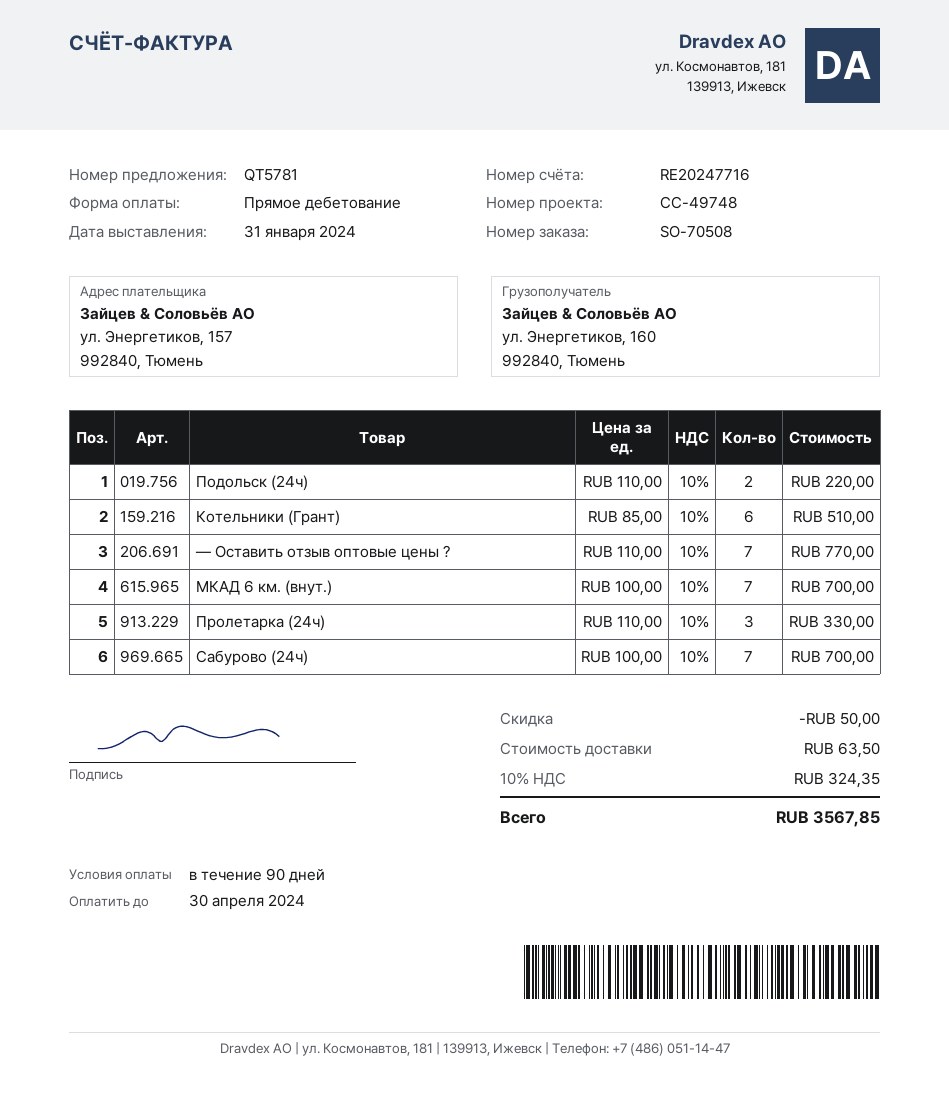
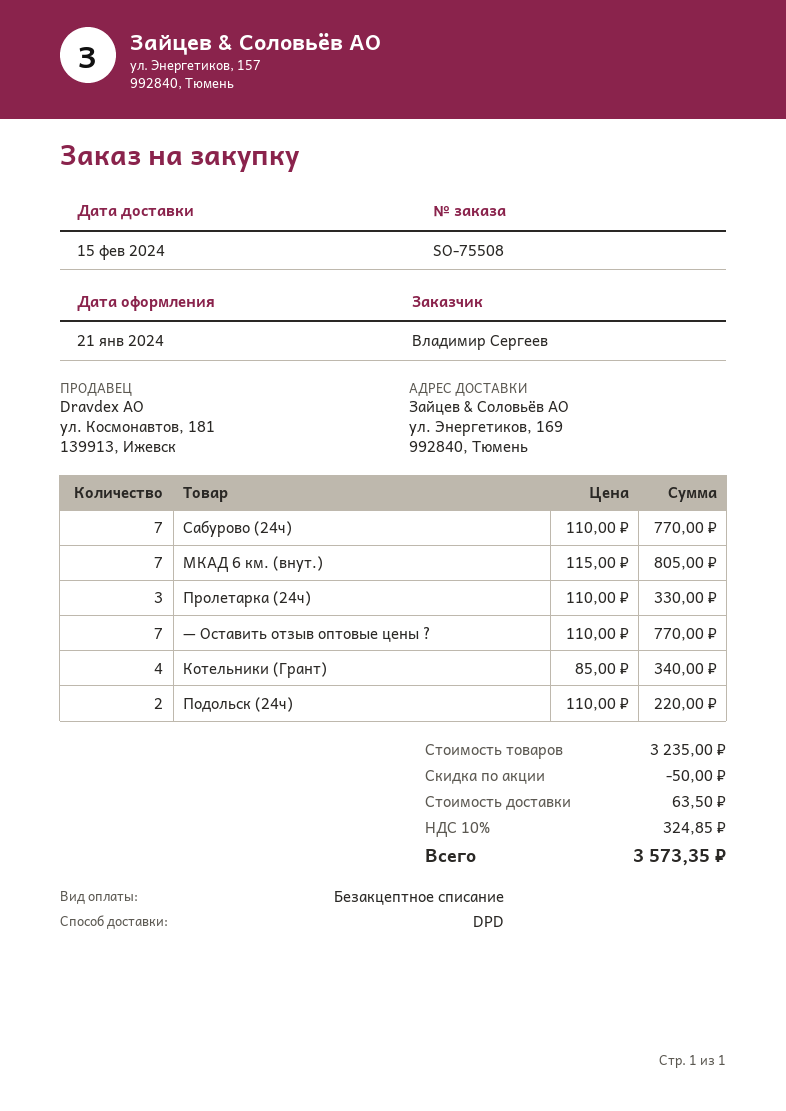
order number: SO-70508 -> SO-75508
ship to: ул. Энергетиков, 160, 992840, Тюмень -> ул. Энергетиков, 169, 992840, Тюмень
Котельники (Грант): 6 x 85.00 = 510.00 -> 4 x 85.00 = 340.00
МКАД 6 км. (внут.): 7 x 100.00 = 700.00 -> 7 x 115.00 = 805.00
Сабурово (24ч): 7 x 100.00 = 700.00 -> 7 x 110.00 = 770.00
tax: 10% = 324.35 -> 10% = 324.85
total: 3567.85 -> 3573.35

